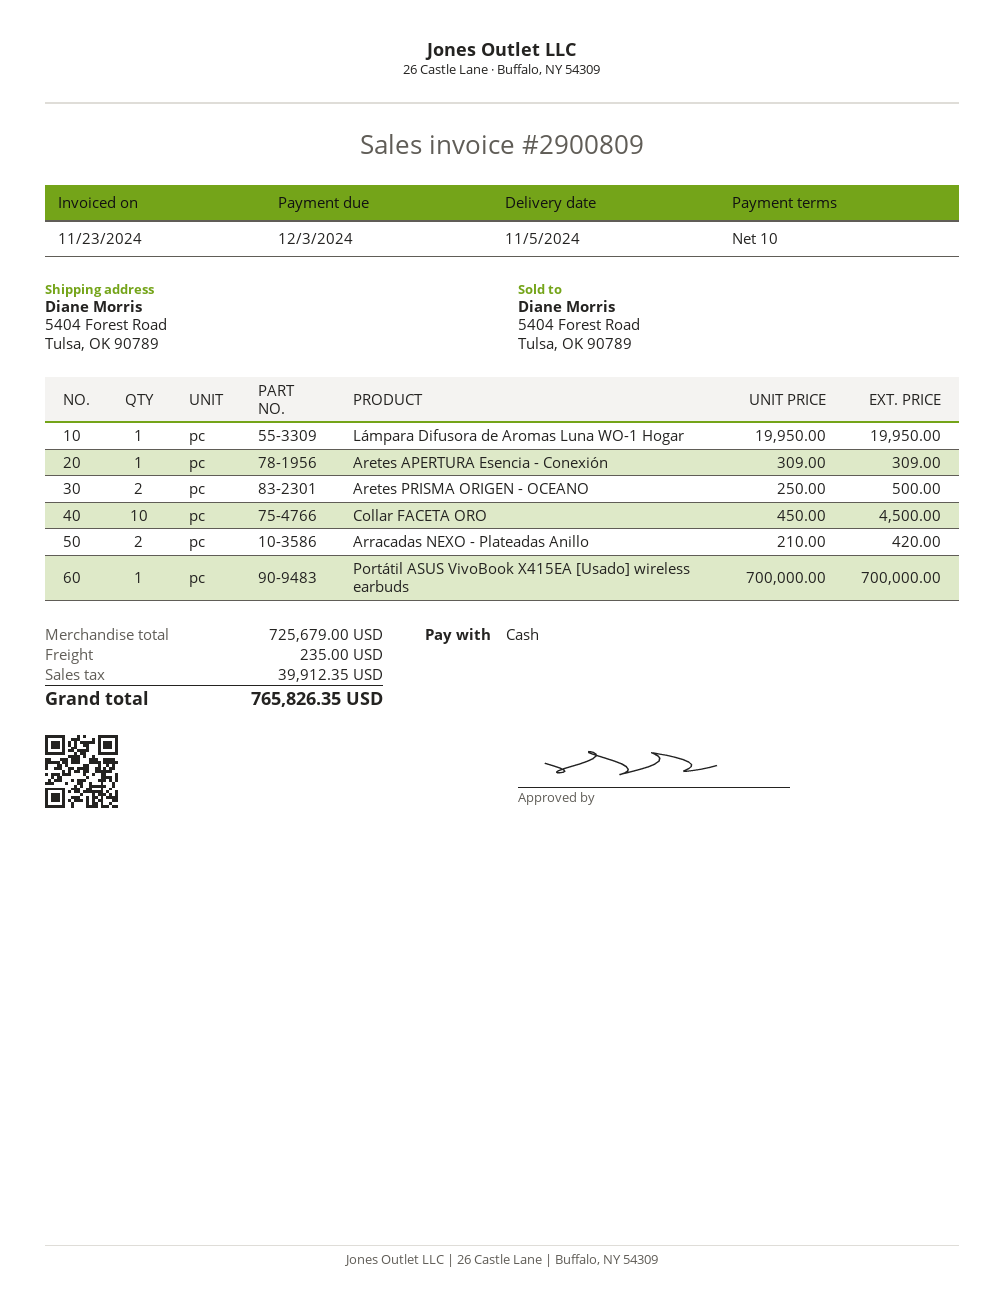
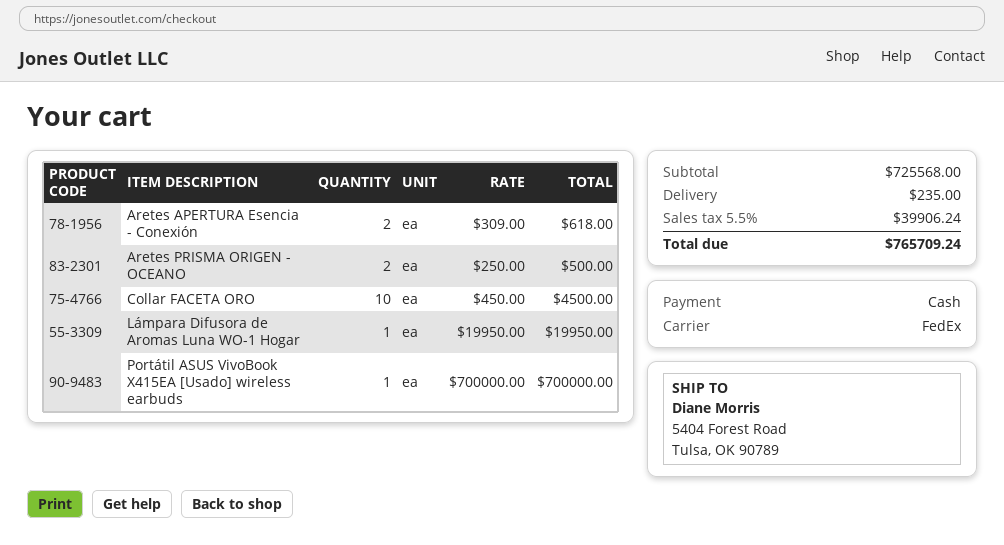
Aretes APERTURA Esencia - Conexión: 1 x 309.00 = 309.00 -> 2 x 309.00 = 618.00
Arracadas NEXO - Plateadas Anillo: 2 x 210.00 = 420.00 -> none
subtotal: 725679.00 -> 725568.00
tax: 39912.35 -> 39906.24
total: 765826.35 -> 765709.24

